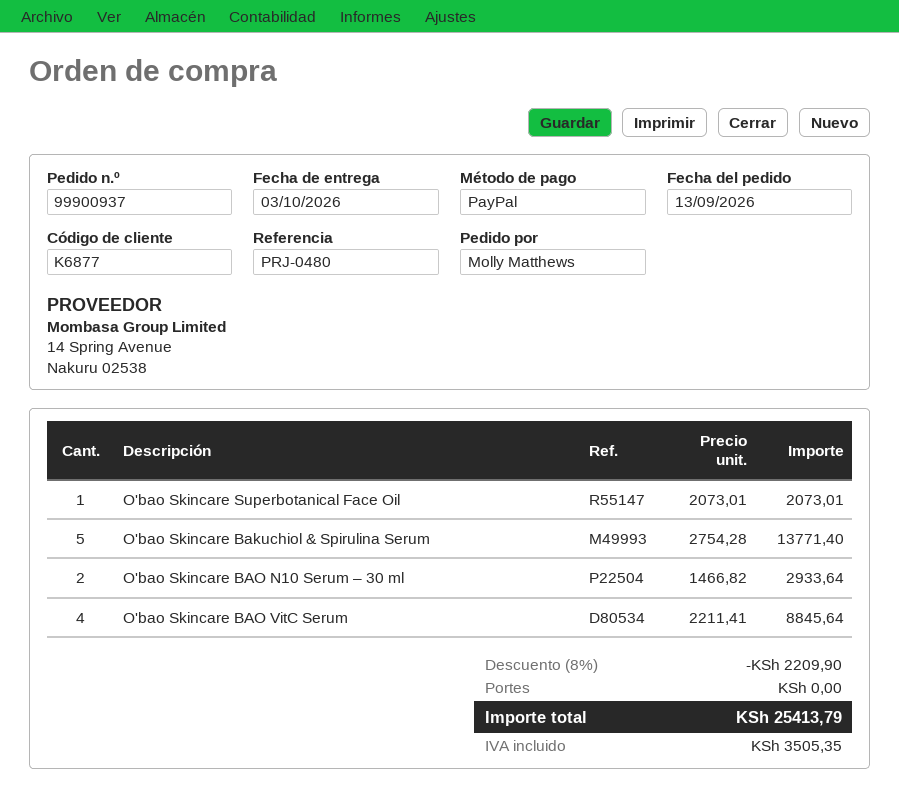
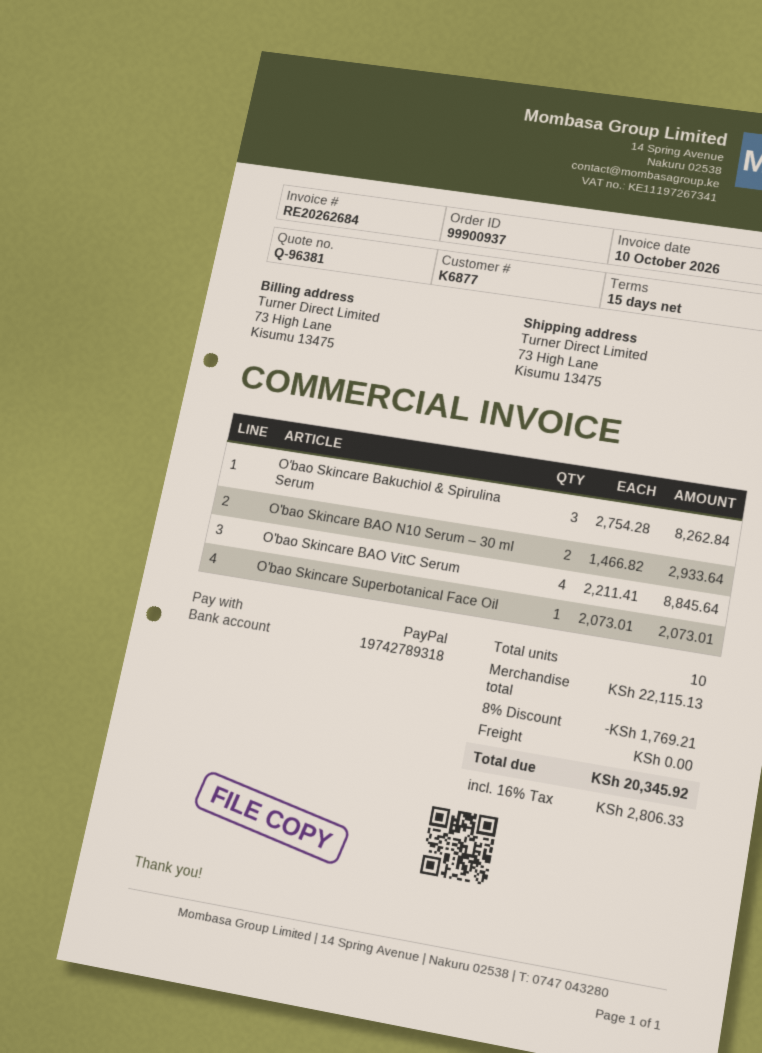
O'bao Skincare Bakuchiol & Spirulina Serum: 5 x 2754.28 = 13771.40 -> 3 x 2754.28 = 8262.84
discount: 8% = 2209.90 -> 8% = 1769.21
tax: 3505.35 -> 2806.33
total: 25413.79 -> 20345.92

